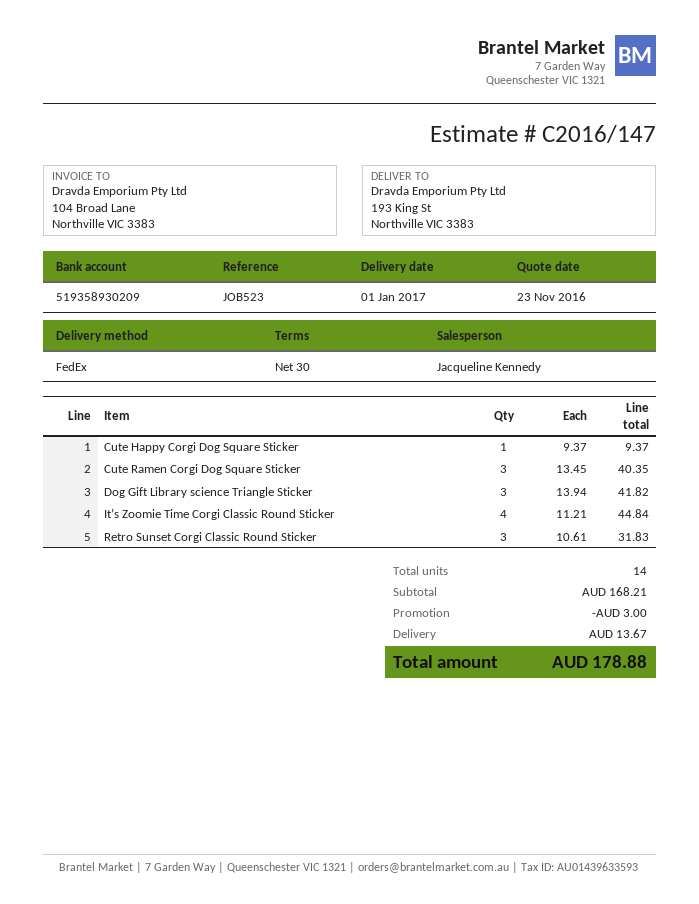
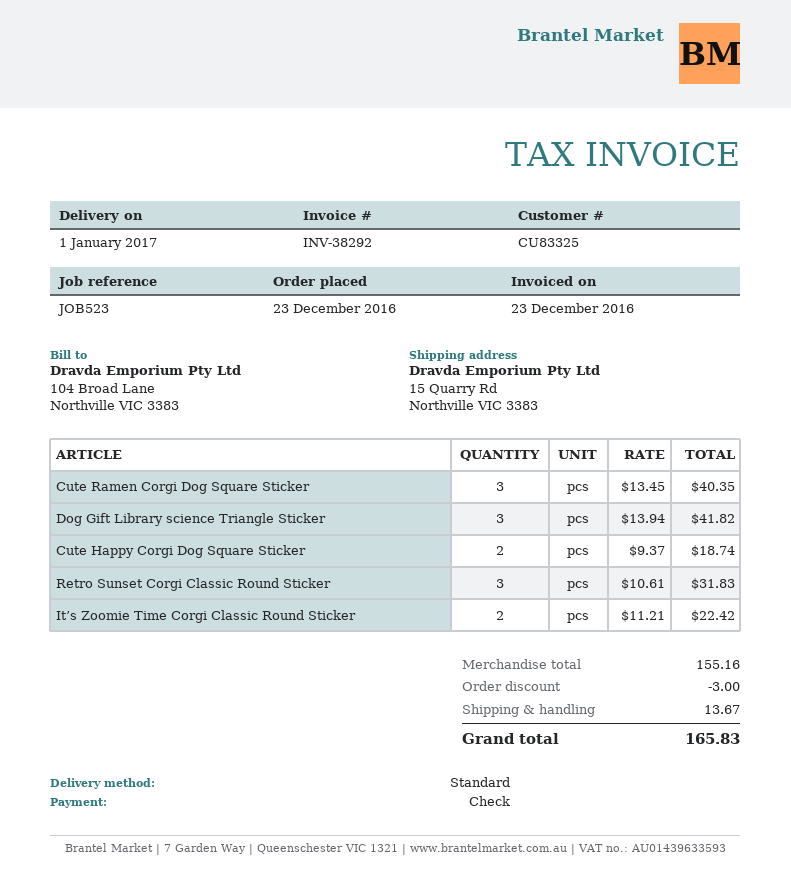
shipping method: FedEx -> standard
ship to: 193 King St, Northville VIC 3383 -> 15 Quarry Rd, Northville VIC 3383
Cute Happy Corgi Dog Square Sticker: 1 x 9.37 = 9.37 -> 2 x 9.37 = 18.74
It’s Zoomie Time Corgi Classic Round Sticker: 4 x 11.21 = 44.84 -> 2 x 11.21 = 22.42
subtotal: 168.21 -> 155.16
total: 178.88 -> 165.83

